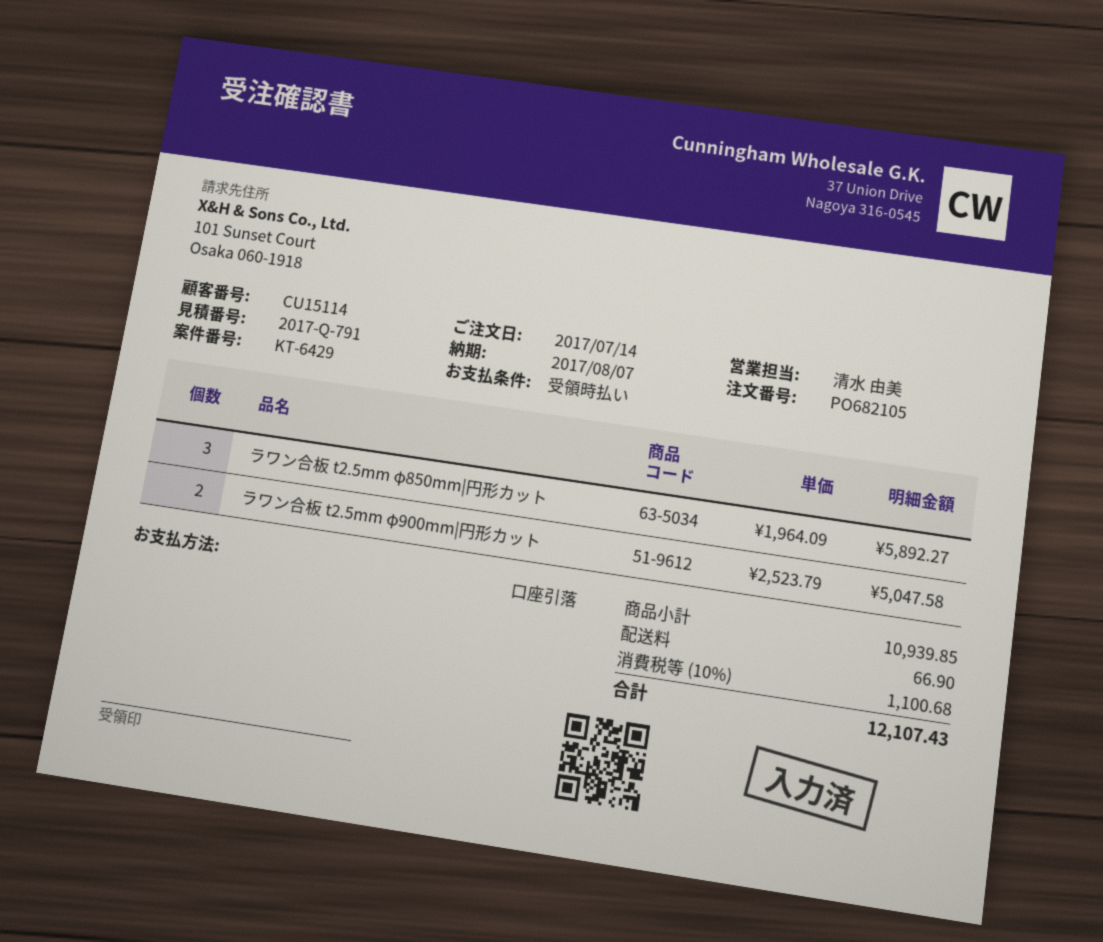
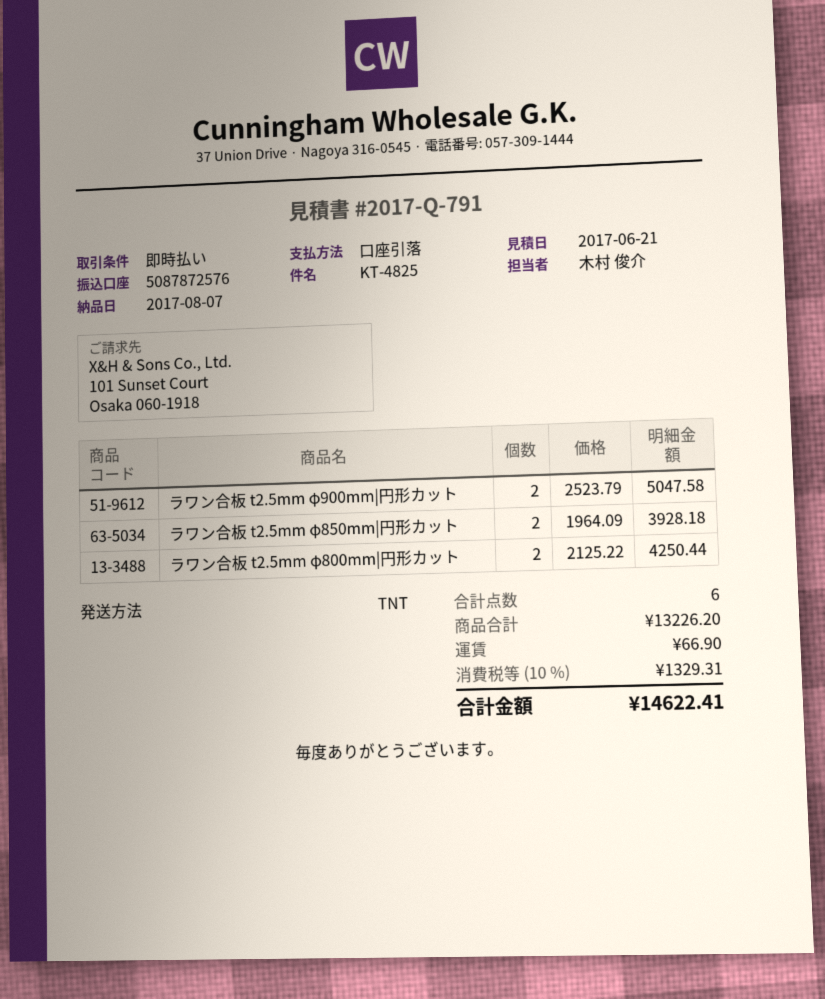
reference: KT-6429 -> KT-4825
sales rep: 清水 由美 -> 木村 俊介
ラワン合板 t2.5mm φ850mm|円形カット: 3 x 1964.09 = 5892.27 -> 2 x 1964.09 = 3928.18
ラワン合板 t2.5mm φ800mm|円形カット: none -> 2 x 2125.22 = 4250.44
subtotal: 10939.85 -> 13226.20
tax: 10% = 1100.68 -> 10% = 1329.31
total: 12107.43 -> 14622.41

